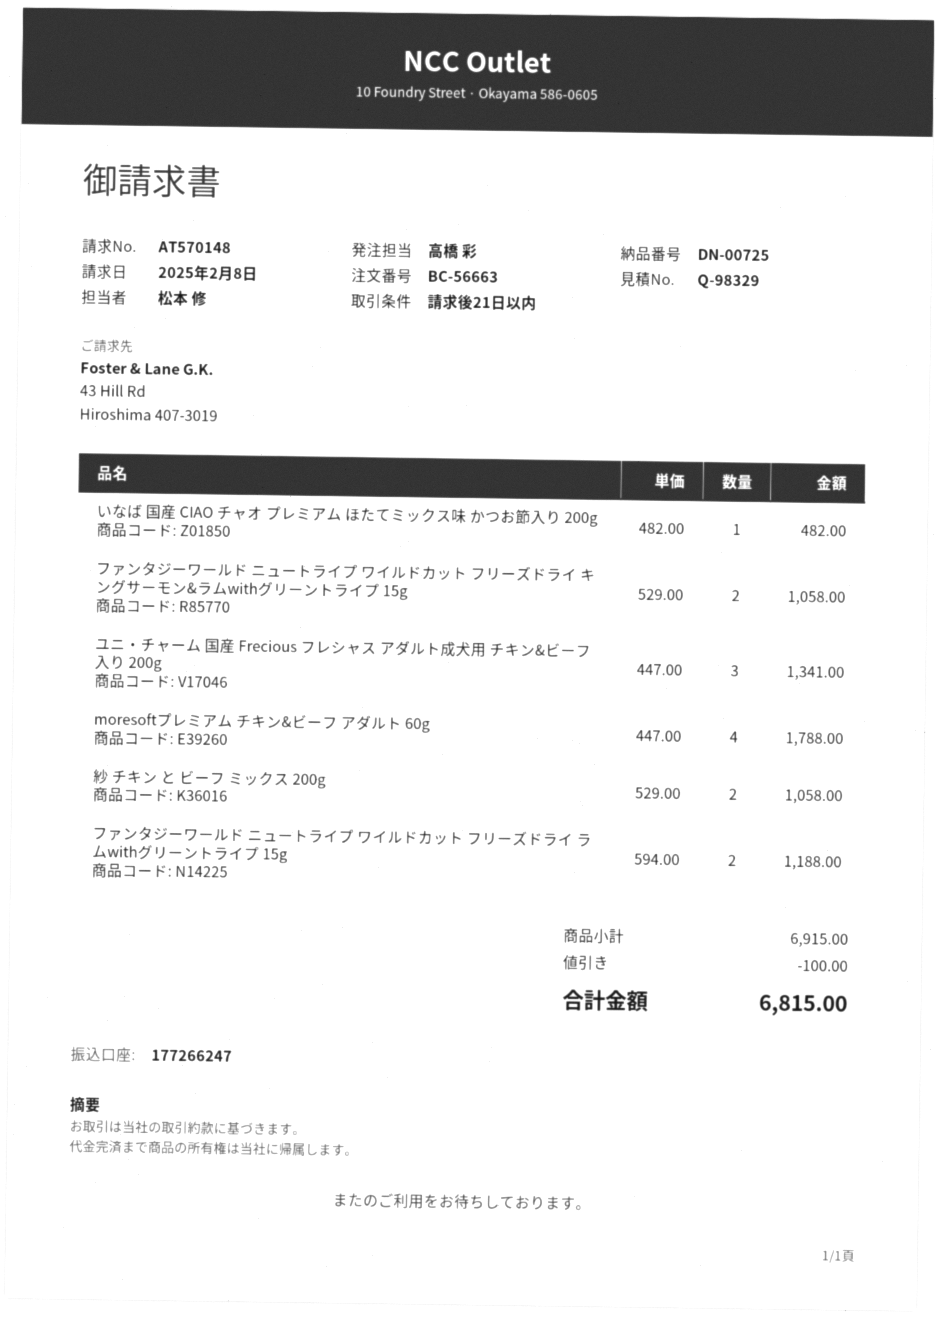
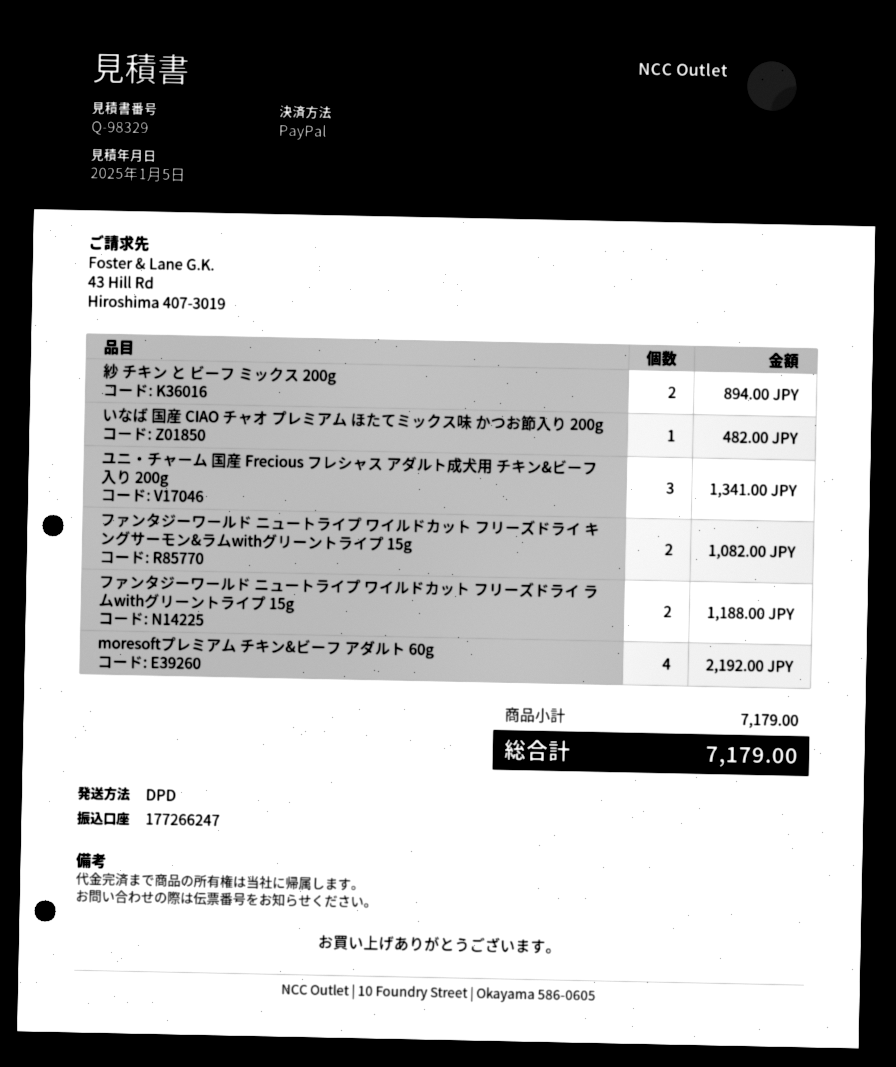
ファンタジーワールド ニュートライプ ワイルドカット フリーズドライ キングサーモン&ラムwithグリーントライプ 15g: 2 for 1058.00 -> 2 for 1082.00
moresoftプレミアム チキン&ビーフ アダルト 60g: 4 for 1788.00 -> 4 for 2192.00
紗 チキン と ビーフ ミックス 200g: 2 for 1058.00 -> 2 for 894.00
subtotal: 6915.00 -> 7179.00
discount: 100.00 -> none
total: 6815.00 -> 7179.00

